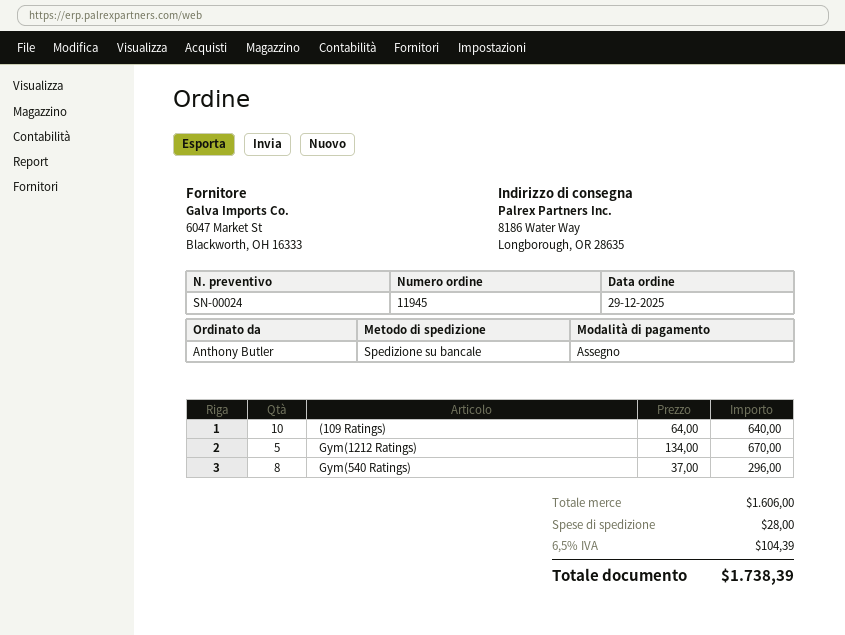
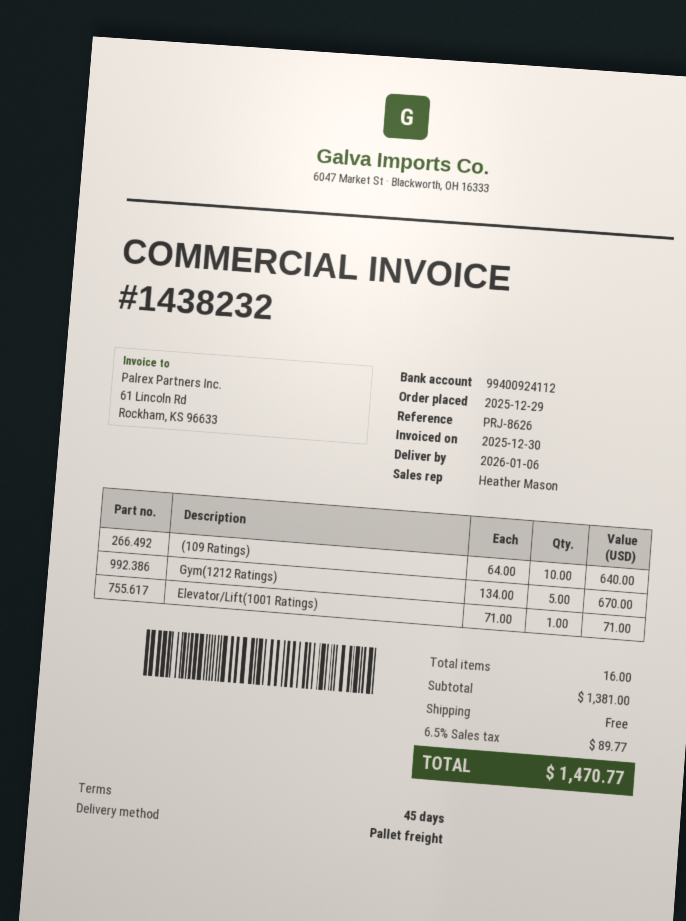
Gym(540 Ratings): 8 x 37.00 = 296.00 -> none
Elevator/Lift(1001 Ratings): none -> 1 x 71.00 = 71.00
subtotal: 1606.00 -> 1381.00
shipping: 28.00 -> 0.00
tax: 6.5% = 104.39 -> 6.5% = 89.77
total: 1738.39 -> 1470.77

